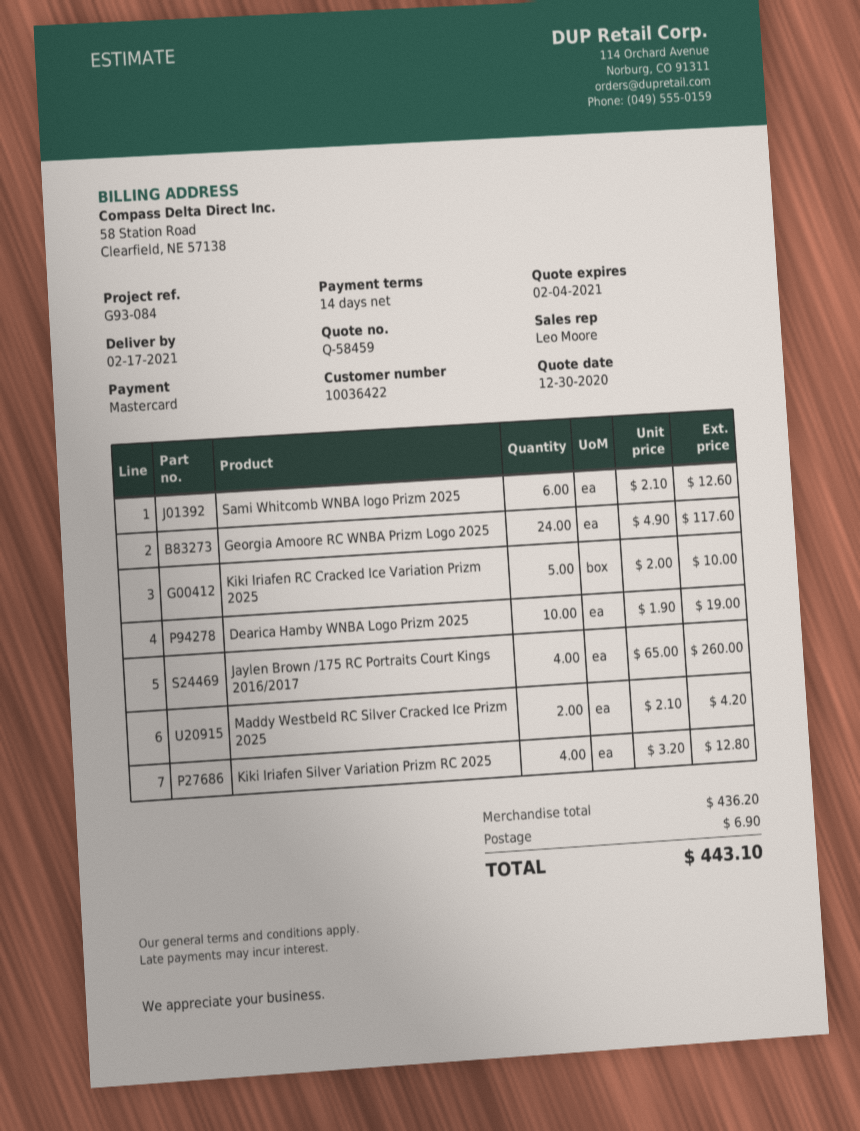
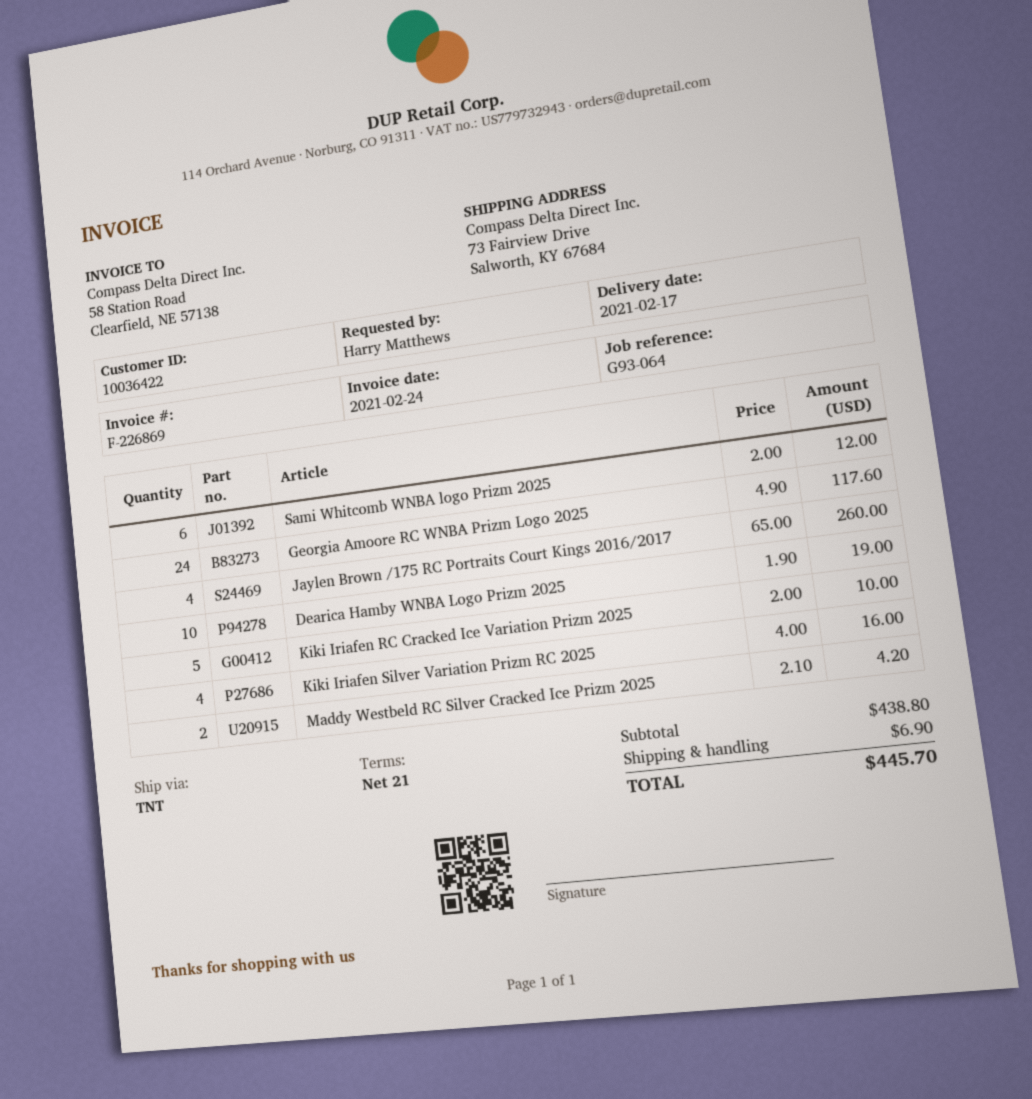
payment terms: 14 days -> 21 days
reference: G93-084 -> G93-064
Sami Whitcomb WNBA logo Prizm 2025: 6 x 2.10 = 12.60 -> 6 x 2.00 = 12.00
Kiki Iriafen Silver Variation Prizm RC 2025: 4 x 3.20 = 12.80 -> 4 x 4.00 = 16.00
subtotal: 436.20 -> 438.80
total: 443.10 -> 445.70

